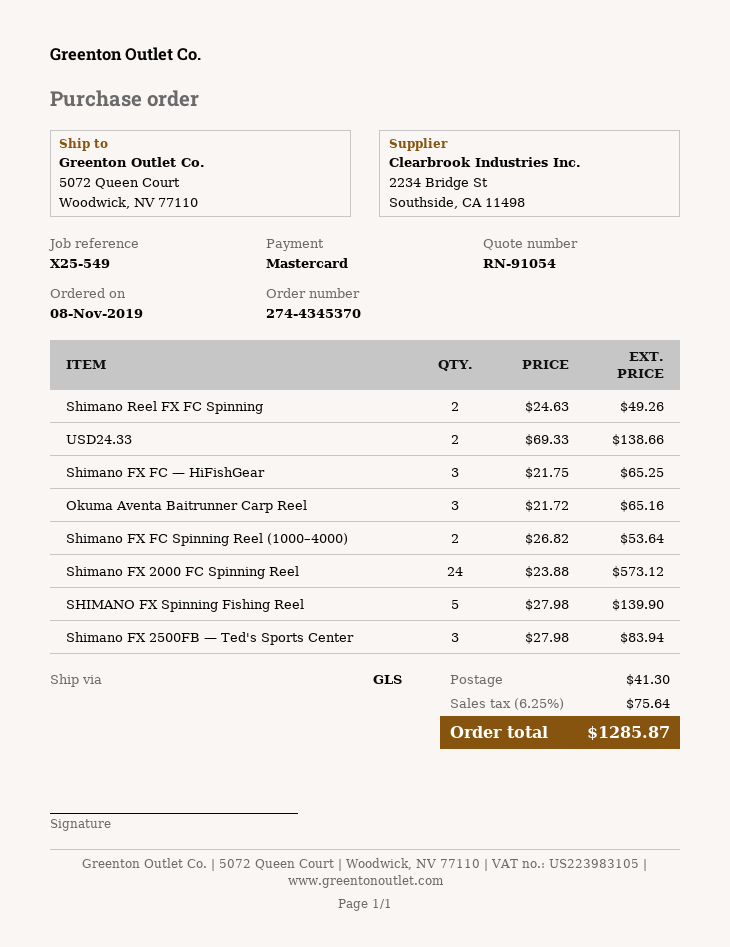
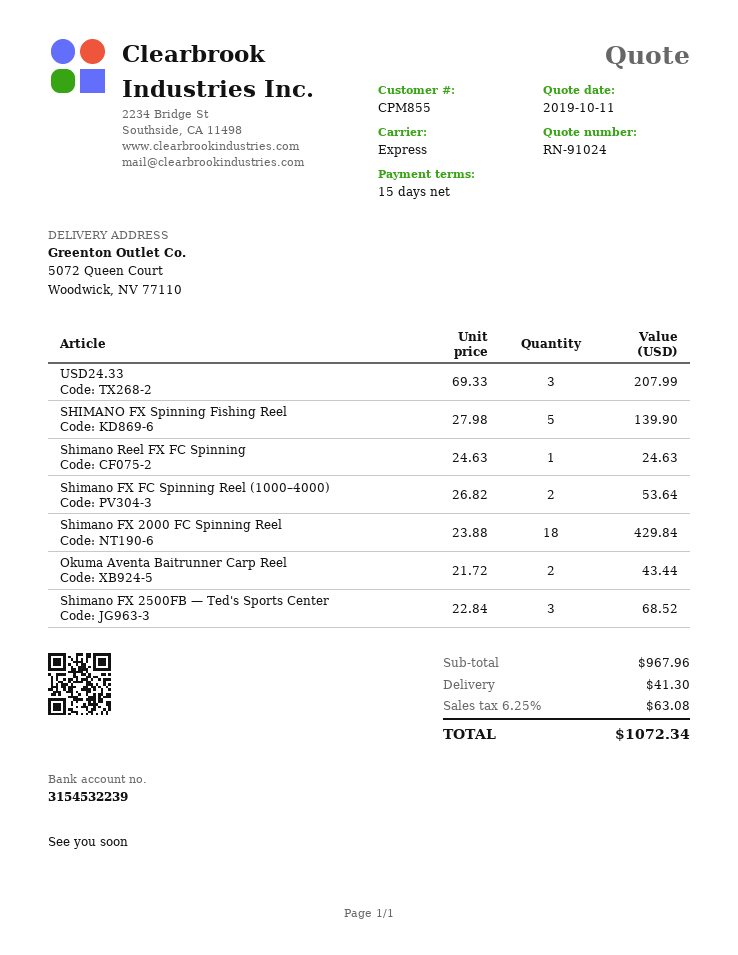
quote number: RN-91054 -> RN-91024
shipping method: GLS -> express
Shimano Reel FX FC Spinning: 2 x 24.63 = 49.26 -> 1 x 24.63 = 24.63
USD24.33: 2 x 69.33 = 138.66 -> 3 x 69.33 = 207.99
Shimano FX FC — HiFishGear: 3 x 21.75 = 65.25 -> none
Okuma Aventa Baitrunner Carp Reel: 3 x 21.72 = 65.16 -> 2 x 21.72 = 43.44
Shimano FX 2000 FC Spinning Reel: 24 x 23.88 = 573.12 -> 18 x 23.88 = 429.84
Shimano FX 2500FB — Ted's Sports Center: 3 x 27.98 = 83.94 -> 3 x 22.84 = 68.52
tax: 6.25% = 75.64 -> 6.25% = 63.08
total: 1285.87 -> 1072.34

